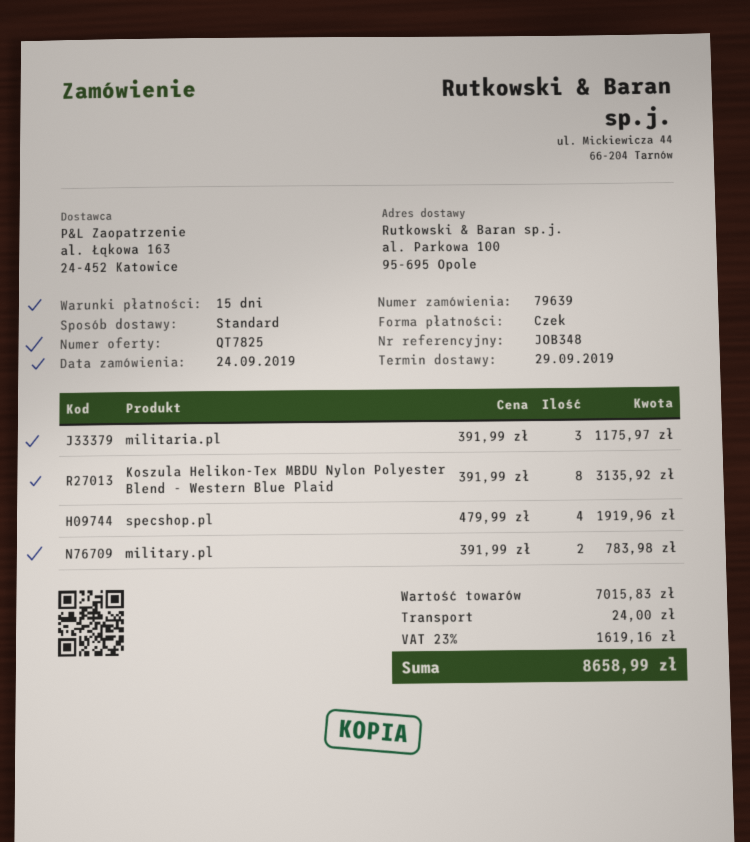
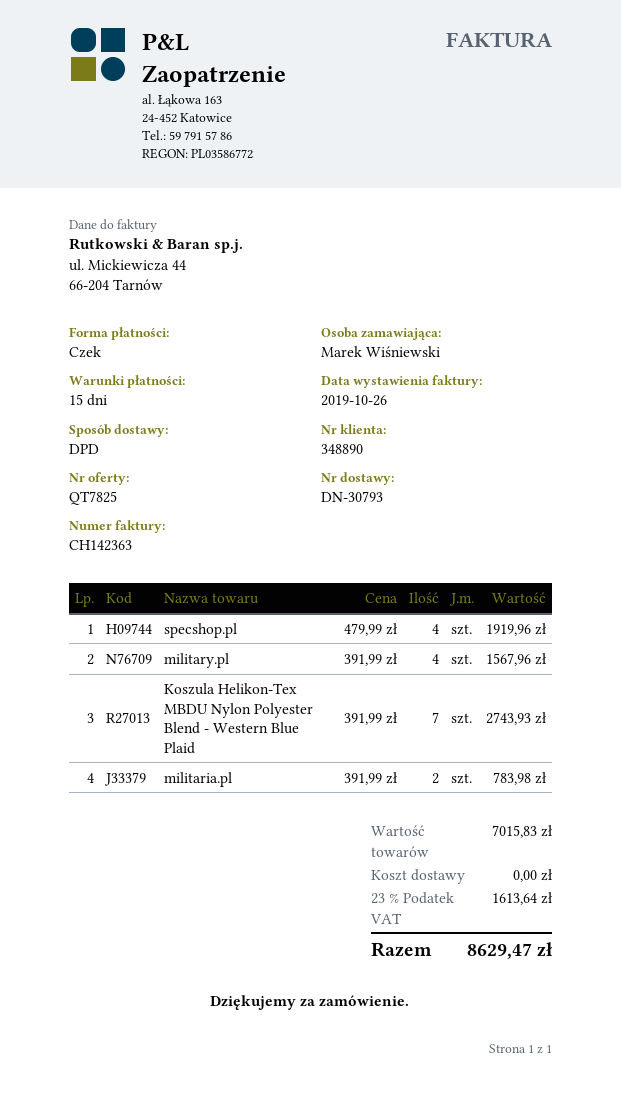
shipping method: standard -> DPD
militaria.pl: 3 x 391.99 = 1175.97 -> 2 x 391.99 = 783.98
Koszula Helikon-Tex MBDU Nylon Polyester Blend - Western Blue Plaid: 8 x 391.99 = 3135.92 -> 7 x 391.99 = 2743.93
military.pl: 2 x 391.99 = 783.98 -> 4 x 391.99 = 1567.96
shipping: 24.00 -> 0.00
tax: 23% = 1619.16 -> 23% = 1613.64
total: 8658.99 -> 8629.47

